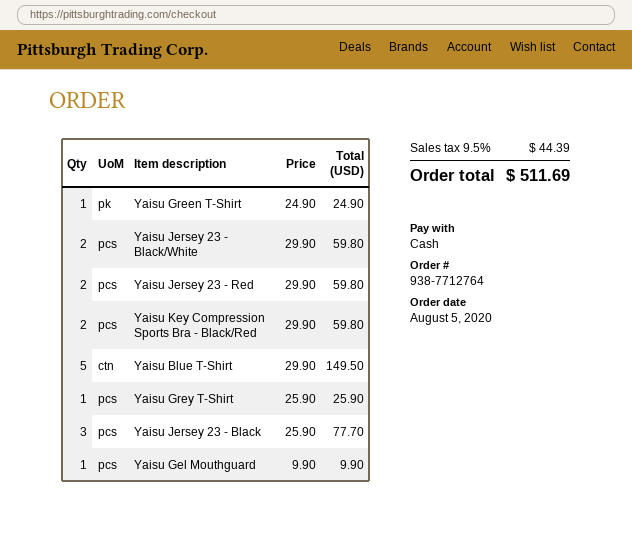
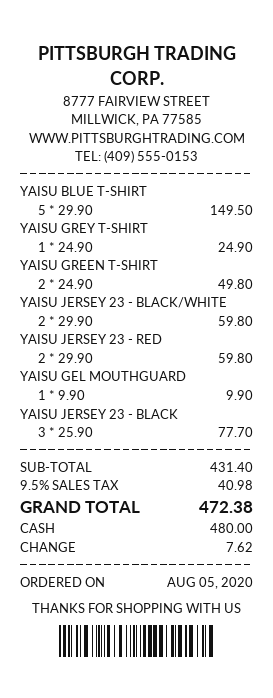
Yaisu Green T-Shirt: 1 x 24.90 = 24.90 -> 2 x 24.90 = 49.80
Yaisu Key Compression Sports Bra - Black/Red: 2 x 29.90 = 59.80 -> none
Yaisu Grey T-Shirt: 1 x 25.90 = 25.90 -> 1 x 24.90 = 24.90
tax: 9.5% = 44.39 -> 9.5% = 40.98
total: 511.69 -> 472.38

